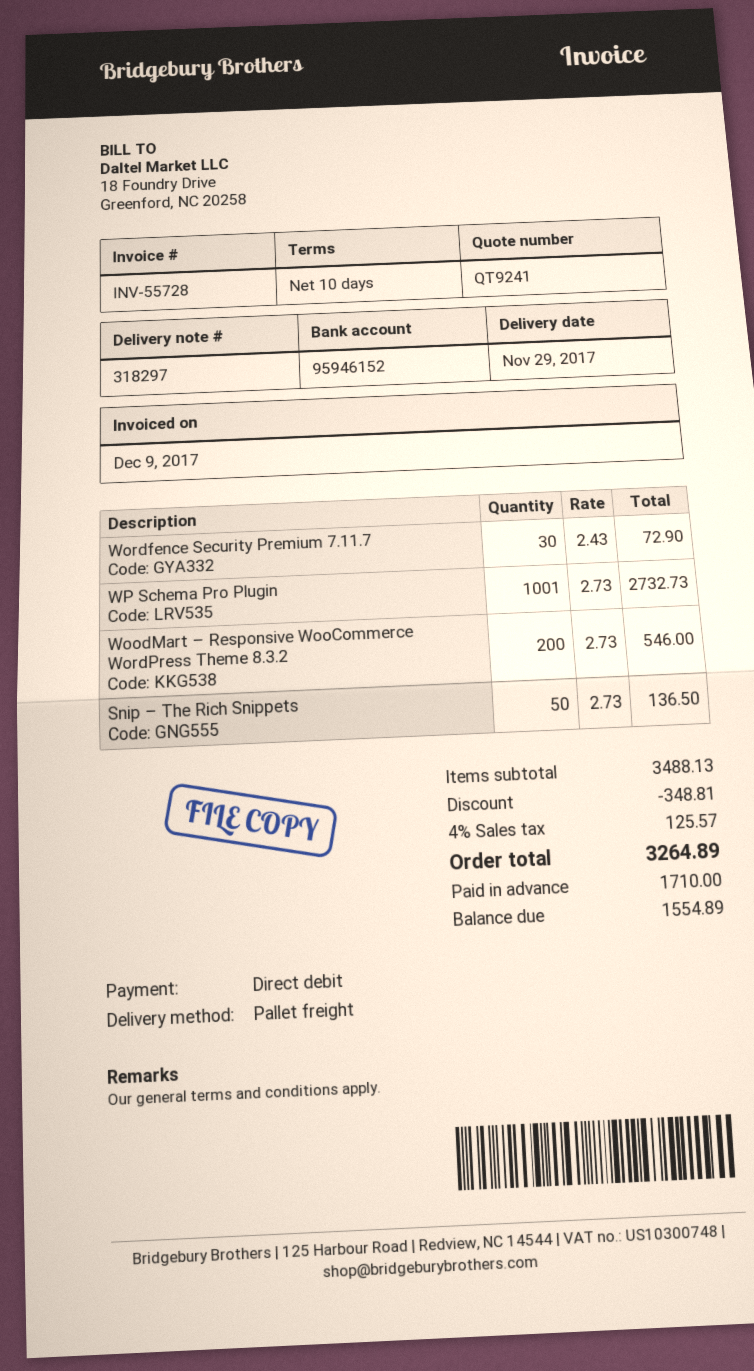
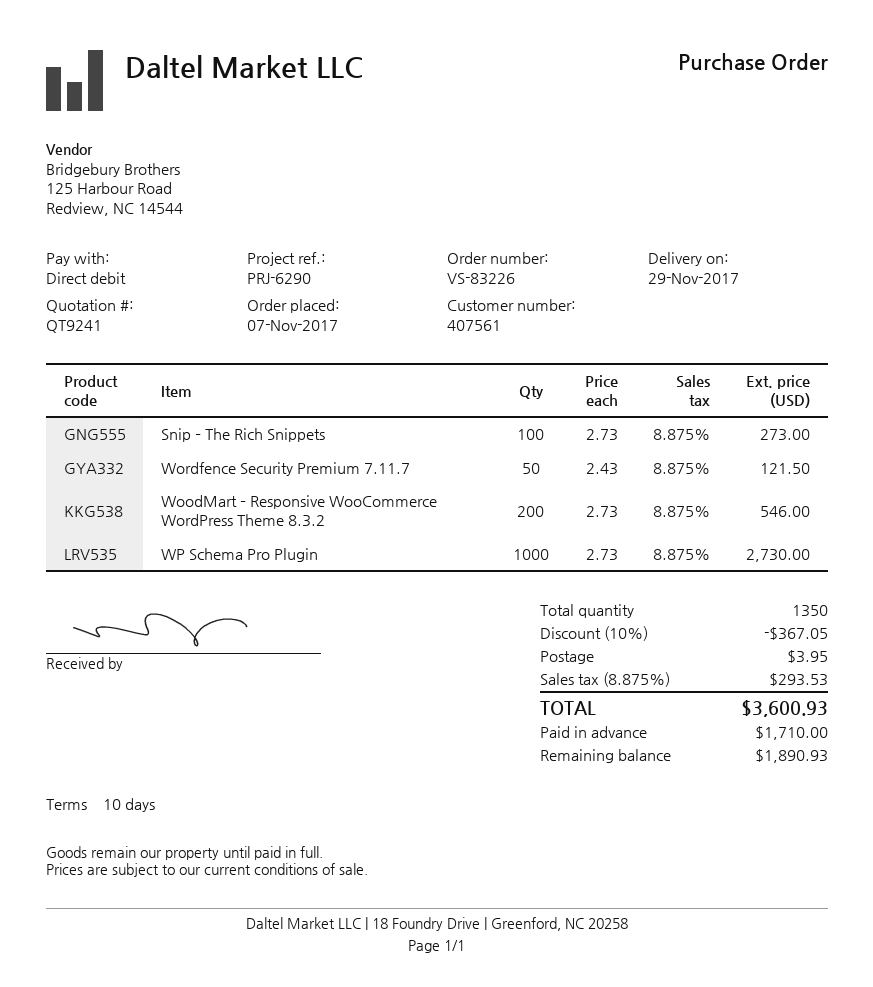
Wordfence Security Premium 7.11.7: 30 x 2.43 = 72.90 -> 50 x 2.43 = 121.50
WP Schema Pro Plugin: 1001 x 2.73 = 2732.73 -> 1000 x 2.73 = 2730.00
Snip – The Rich Snippets: 50 x 2.73 = 136.50 -> 100 x 2.73 = 273.00
discount: 348.81 -> 367.05
shipping: none -> 3.95
tax: 4% = 125.57 -> 8.875% = 293.53
total: 3264.89 -> 3600.93
balance: 1554.89 -> 1890.93

